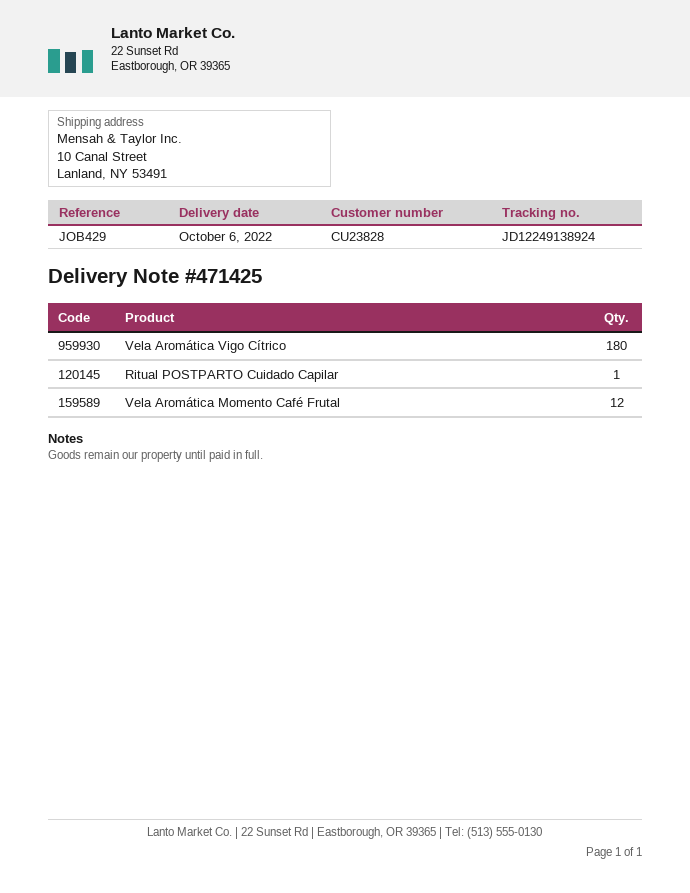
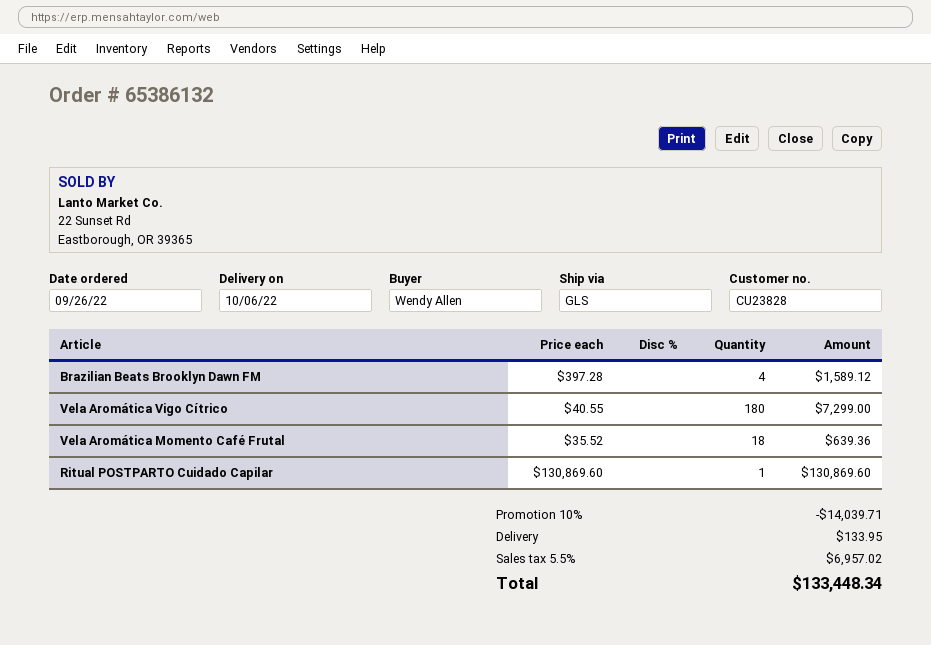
Vela Aromática Momento Café Frutal: 12 -> 18
Brazilian Beats Brooklyn Dawn FM: none -> 4

